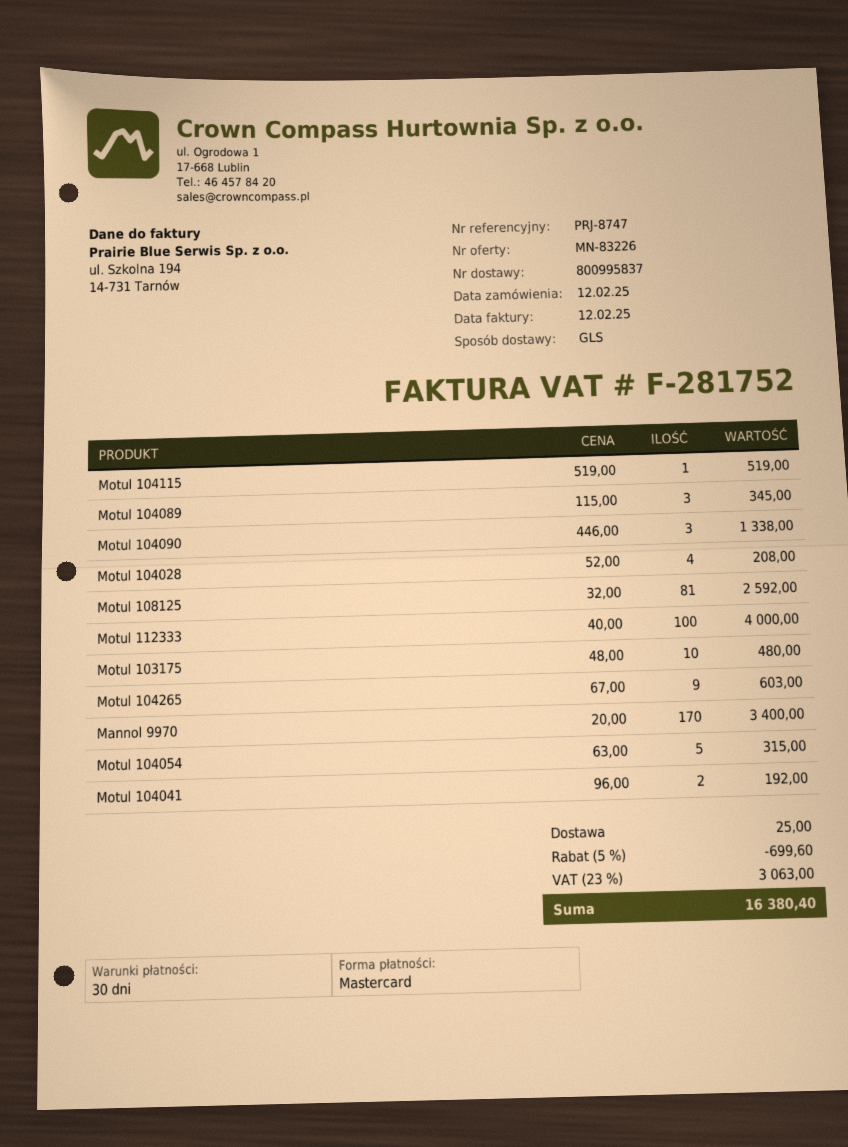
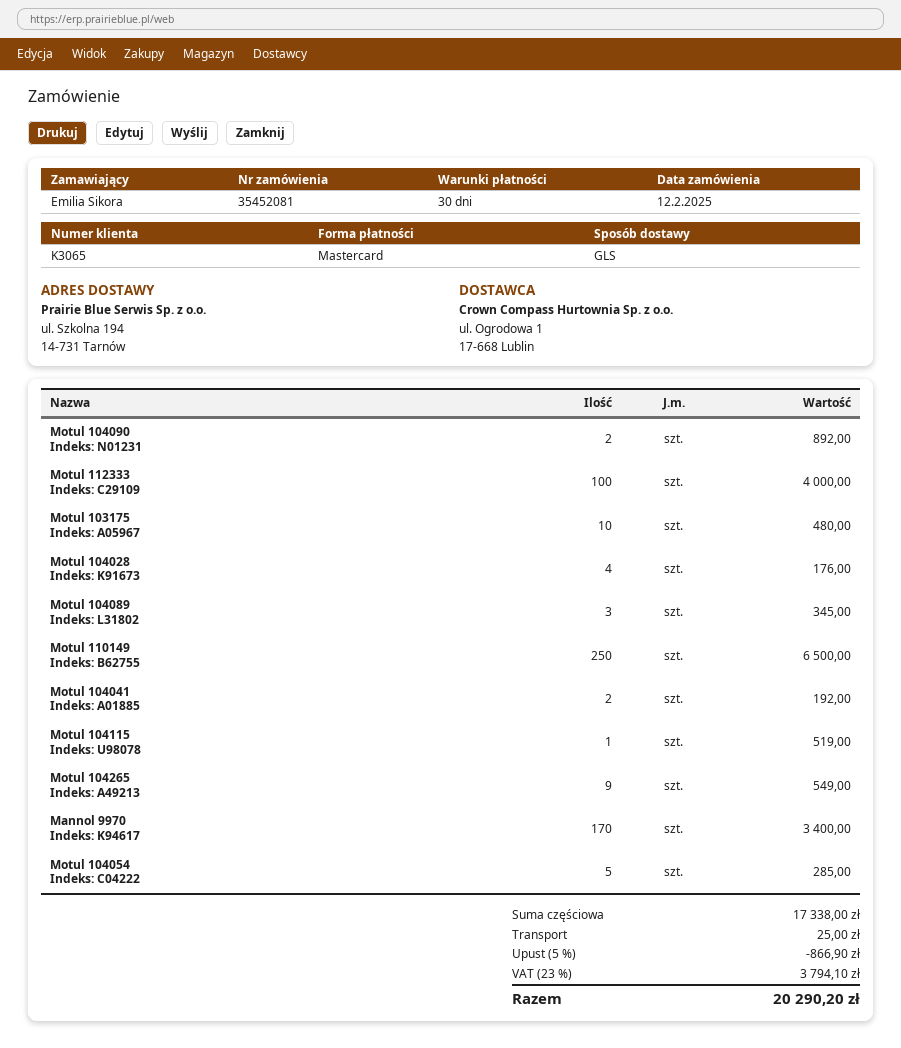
Motul 104090: 3 for 1338.00 -> 2 for 892.00
Motul 104028: 4 for 208.00 -> 4 for 176.00
Motul 108125: 81 for 2592.00 -> none
Motul 104265: 9 for 603.00 -> 9 for 549.00
Motul 104054: 5 for 315.00 -> 5 for 285.00
Motul 110149: none -> 250 for 6500.00
discount: 5% = 699.60 -> 5% = 866.90
tax: 23% = 3063.00 -> 23% = 3794.10
total: 16380.40 -> 20290.20

